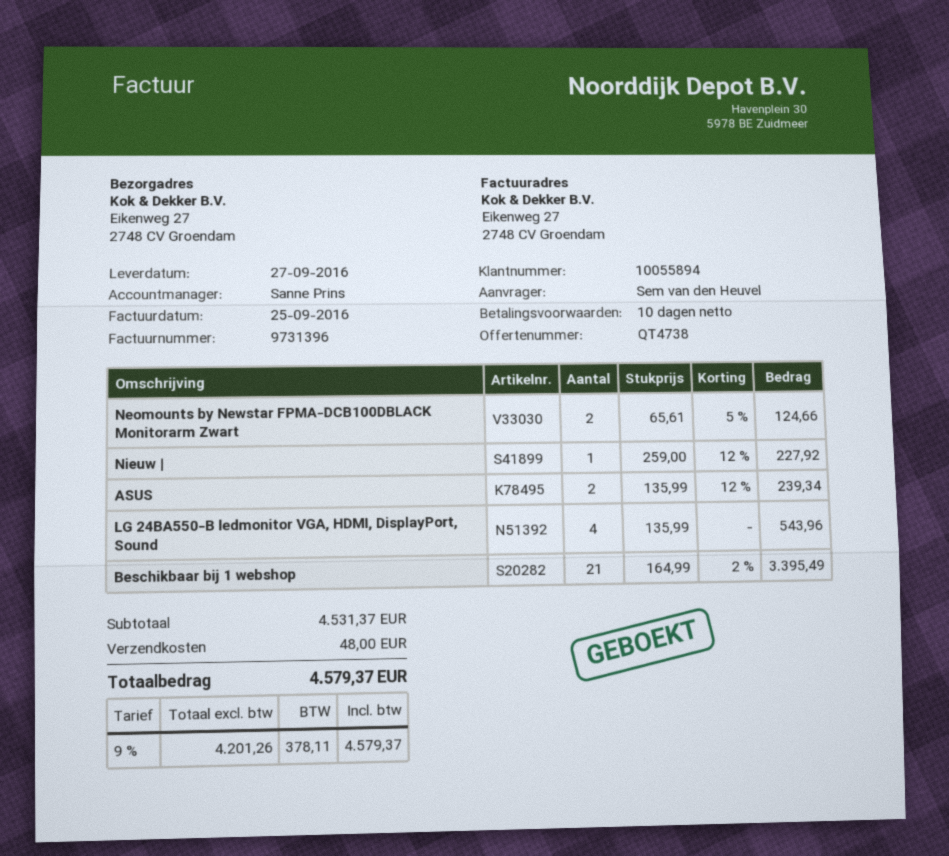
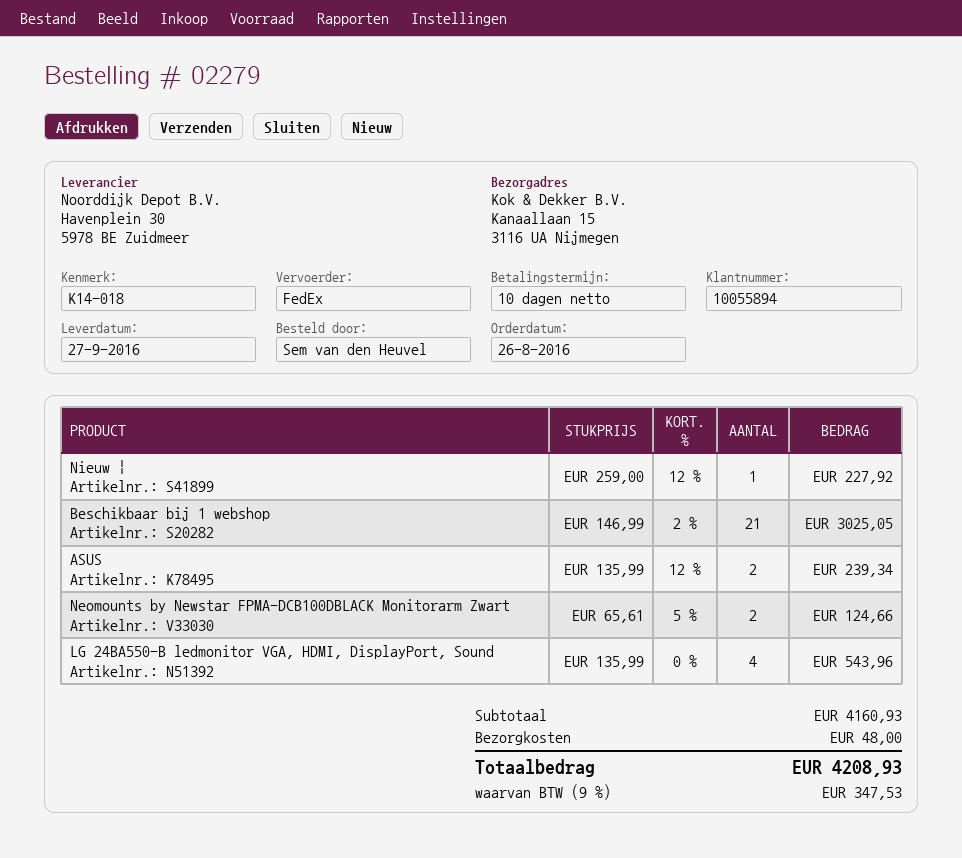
ship to: Eikenweg 27, 2748 CV Groendam -> Kanaallaan 15, 3116 UA Nijmegen
Beschikbaar bij 1 webshop: 21 x 164.99 - 2% = 3395.49 -> 21 x 146.99 - 2% = 3025.05
subtotal: 4531.37 -> 4160.93
tax: 9% = 378.11 -> 9% = 347.53
total: 4579.37 -> 4208.93

